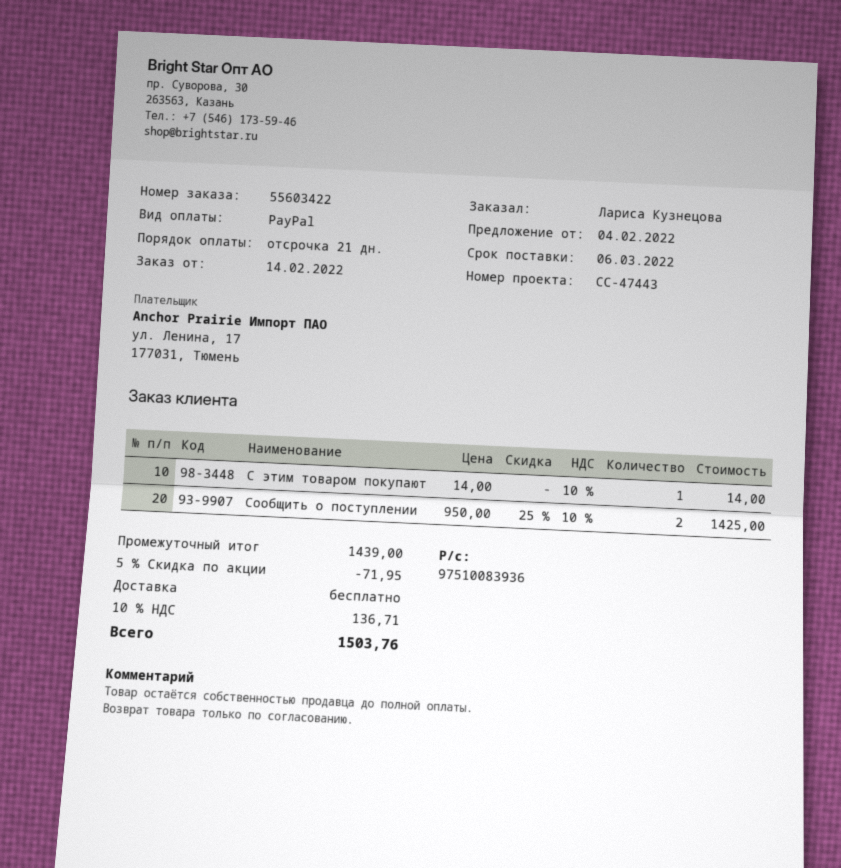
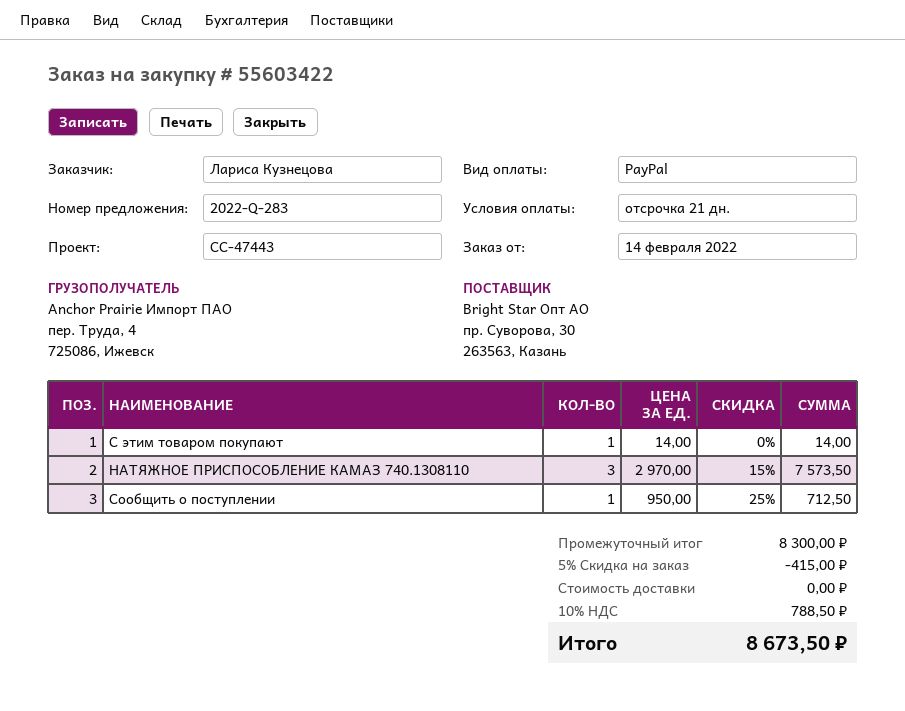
Сообщить о поступлении: 2 x 950.00 - 25% = 1425.00 -> 1 x 950.00 - 25% = 712.50
НАТЯЖНОЕ ПРИСПОСОБЛЕНИЕ КАМАЗ 740.1308110: none -> 3 x 2970.00 - 15% = 7573.50
subtotal: 1439.00 -> 8300.00
discount: 5% = 71.95 -> 5% = 415.00
tax: 10% = 136.71 -> 10% = 788.50
total: 1503.76 -> 8673.50

